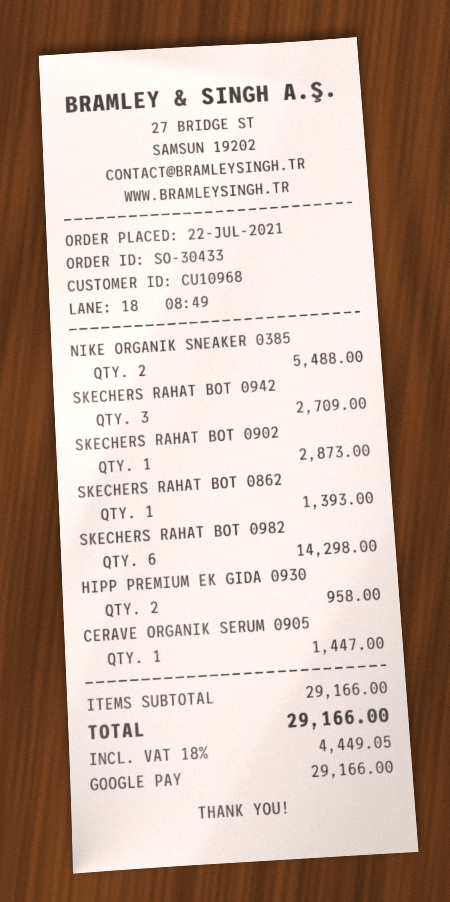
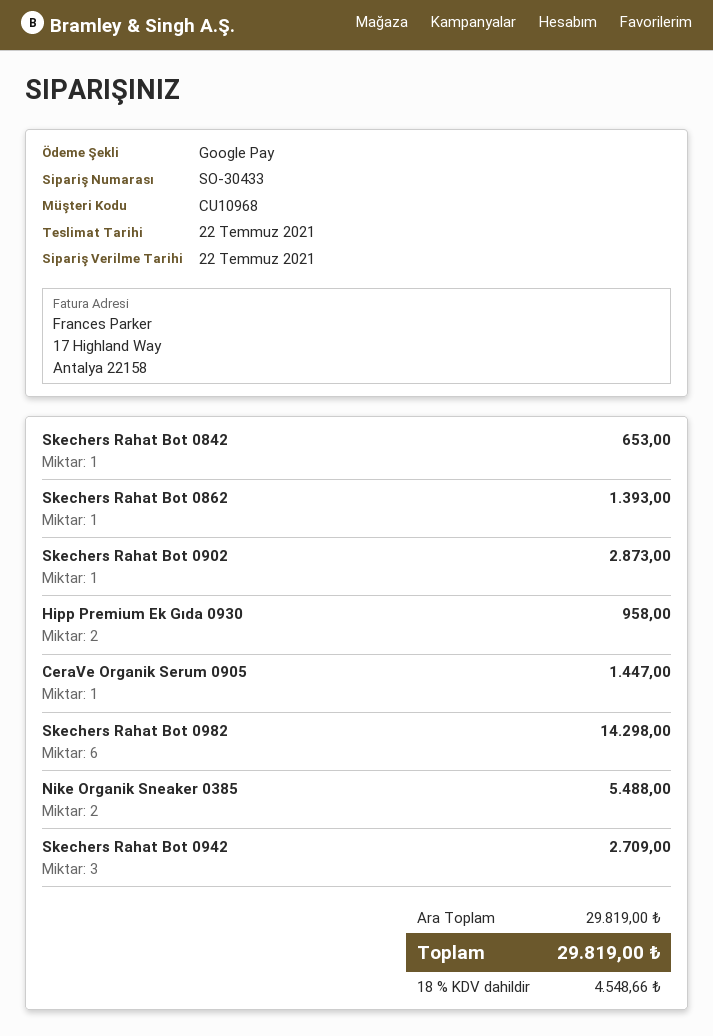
Skechers Rahat Bot 0842: none -> 1 for 653.00
subtotal: 29166.00 -> 29819.00
tax: 18% = 4449.05 -> 18% = 4548.66
total: 29166.00 -> 29819.00

